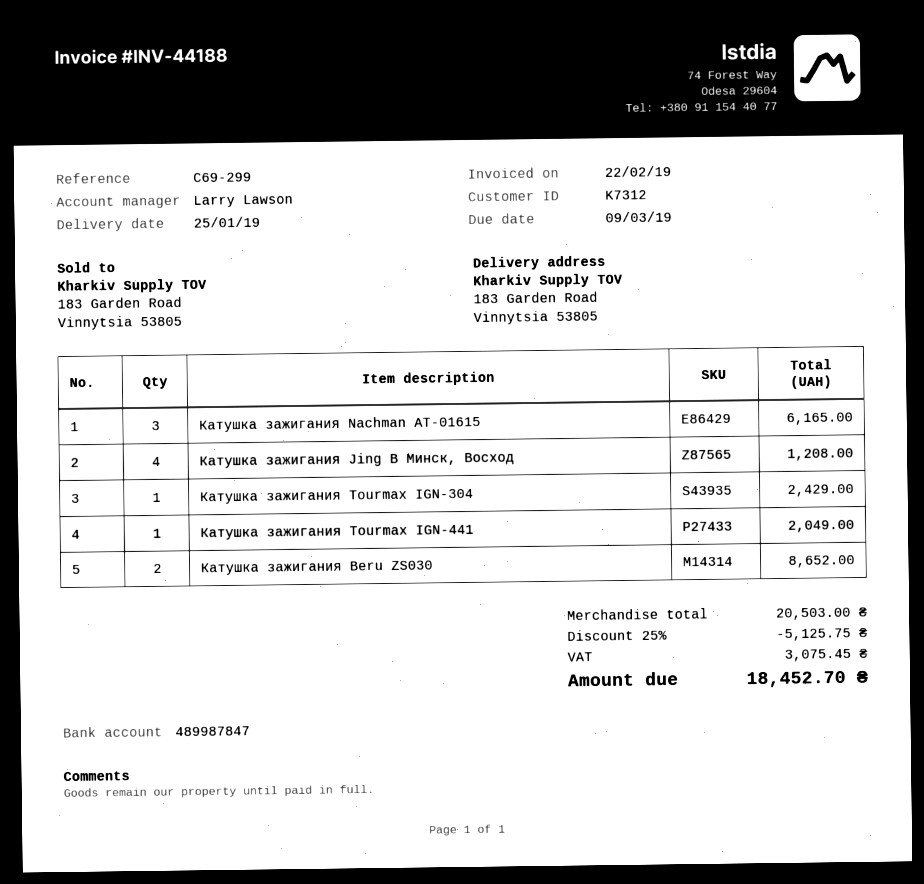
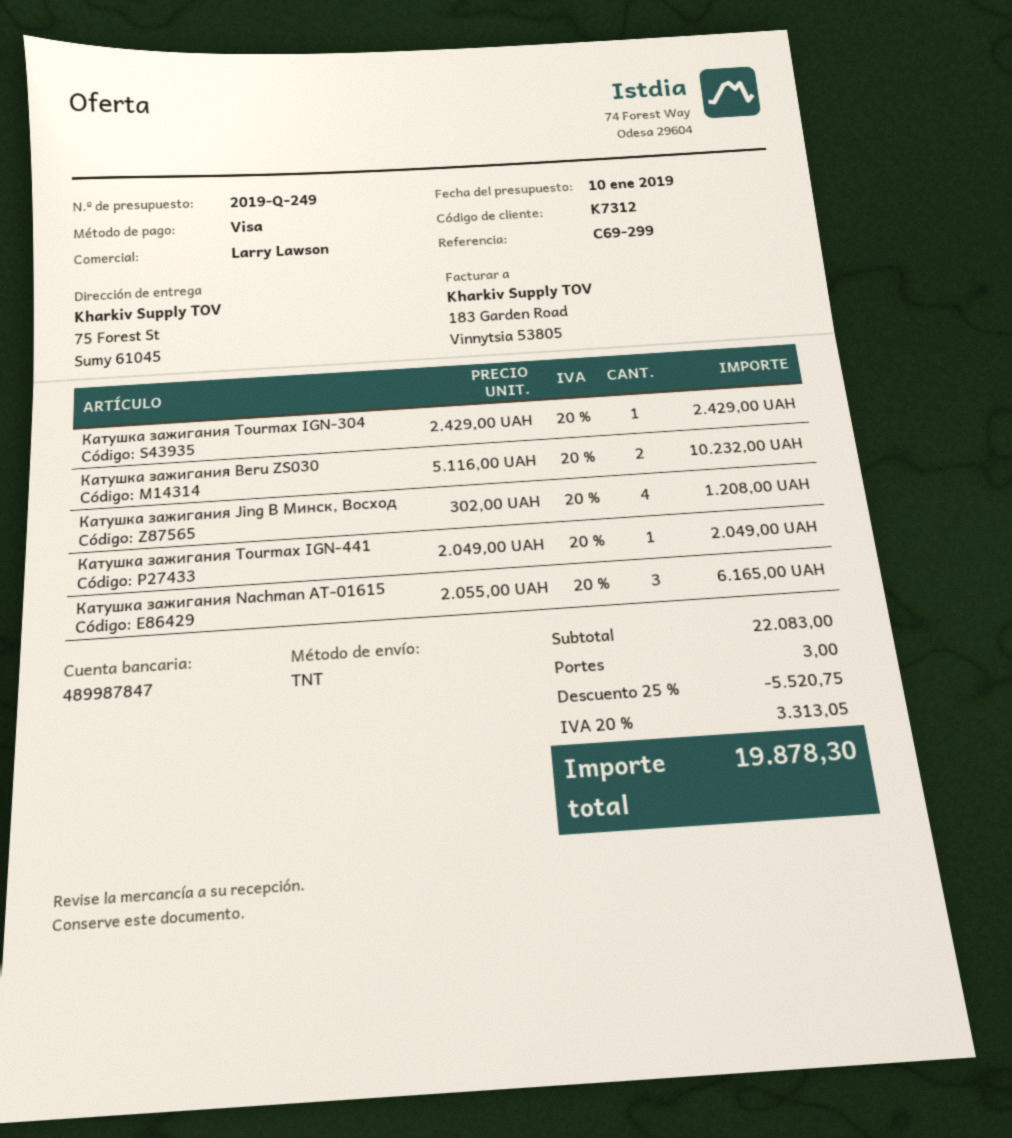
ship to: 183 Garden Road, Vinnytsia 53805 -> 75 Forest St, Sumy 61045
Катушка зажигания Beru ZS030: 2 for 8652.00 -> 2 for 10232.00
subtotal: 20503.00 -> 22083.00
discount: 25% = 5125.75 -> 25% = 5520.75
shipping: none -> 3.00
tax: 3075.45 -> 3313.05
total: 18452.70 -> 19878.30

